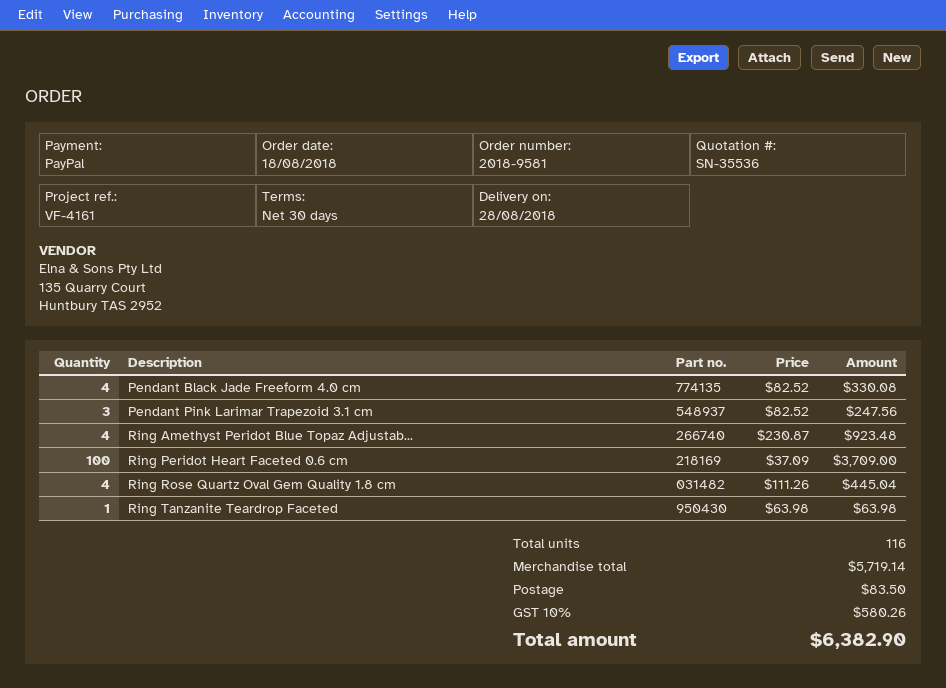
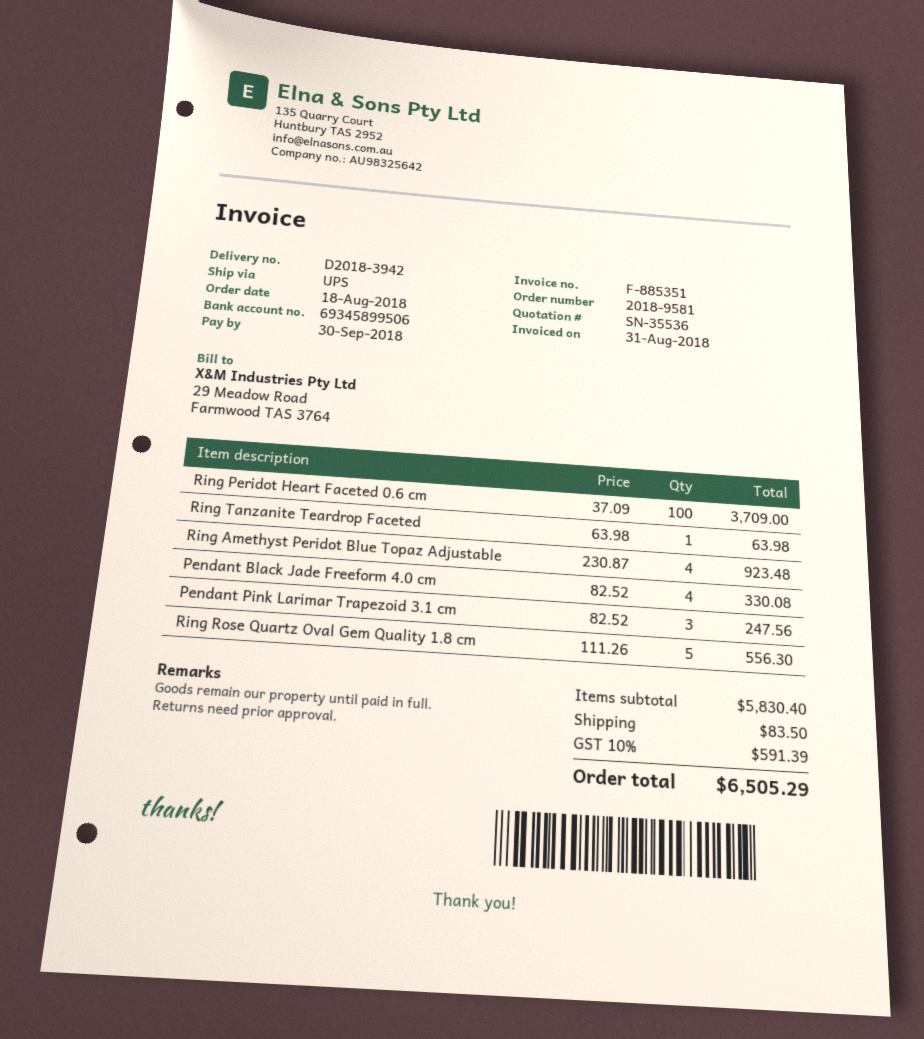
Ring Rose Quartz Oval Gem Quality 1.8 cm: 4 x 111.26 = 445.04 -> 5 x 111.26 = 556.30
subtotal: 5719.14 -> 5830.40
tax: 10% = 580.26 -> 10% = 591.39
total: 6382.90 -> 6505.29

